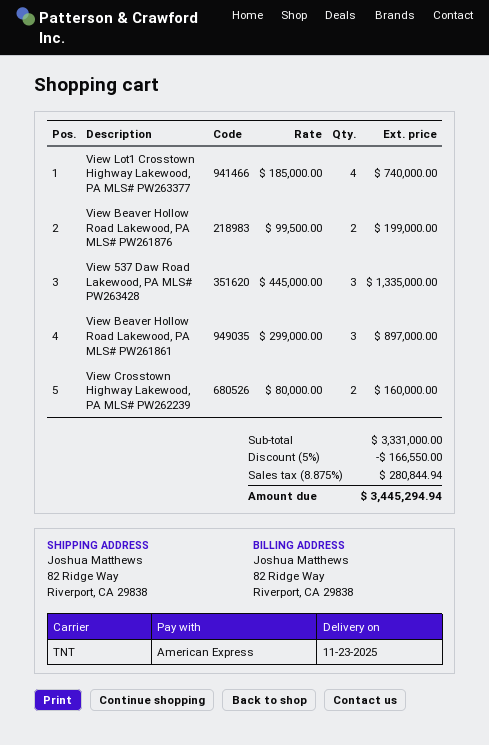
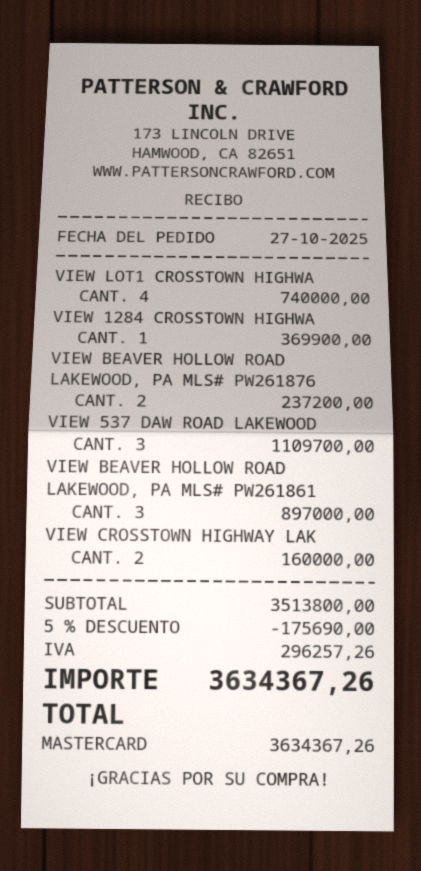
payment method: American Express -> Mastercard
View Beaver Hollow Road Lakewood, PA MLS# PW261876: 2 for 199000.00 -> 2 for 237200.00
View 537 Daw Road Lakewood, PA MLS# PW263428: 3 for 1335000.00 -> 3 for 1109700.00
VIEW 1284 CROSSTOWN HIGHWA: none -> 1 for 369900.00
subtotal: 3331000.00 -> 3513800.00
discount: 5% = 166550.00 -> 5% = 175690.00
tax: 280844.94 -> 296257.26
total: 3445294.94 -> 3634367.26

